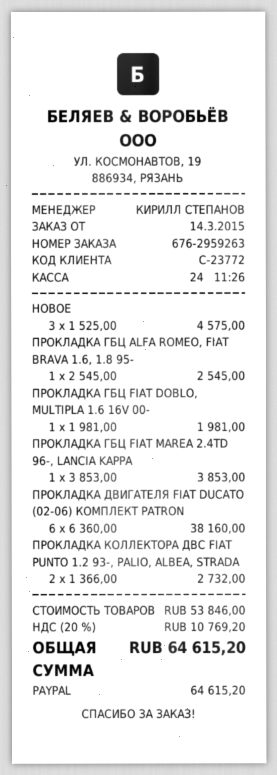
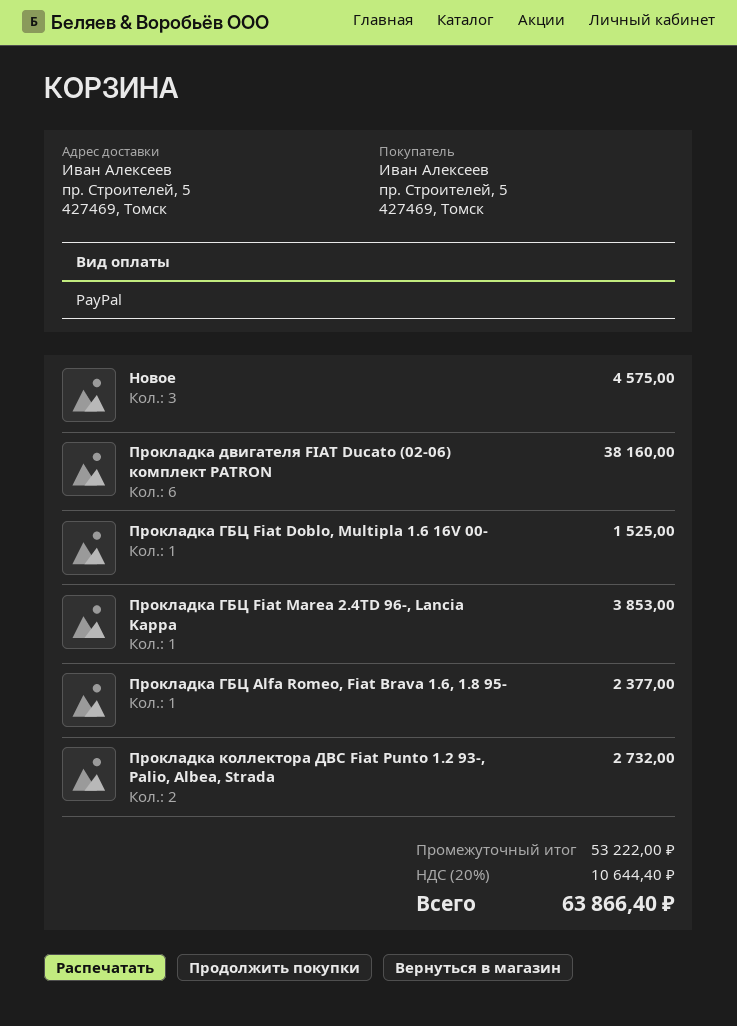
ПРОКЛАДКА ГБЦ ALFA ROMEO, FIAT BRAVA 1.6, 1.8 95-: 1 for 2545.00 -> 1 for 2377.00
ПРОКЛАДКА ГБЦ FIAT DOBLO, MULTIPLA 1.6 16V 00-: 1 for 1981.00 -> 1 for 1525.00
subtotal: 53846.00 -> 53222.00
tax: 20% = 10769.20 -> 20% = 10644.40
total: 64615.20 -> 63866.40

